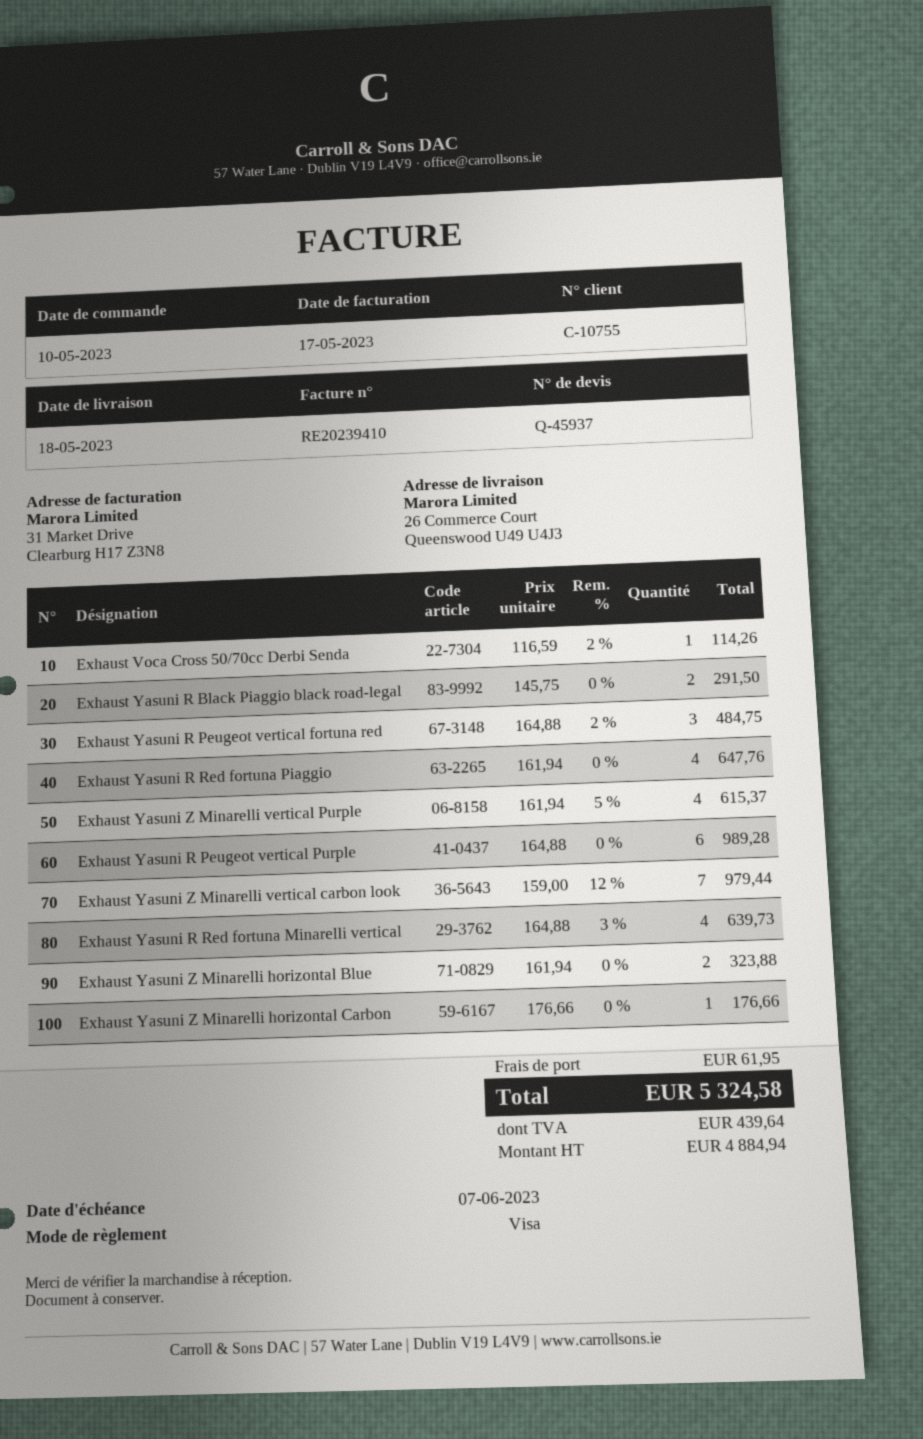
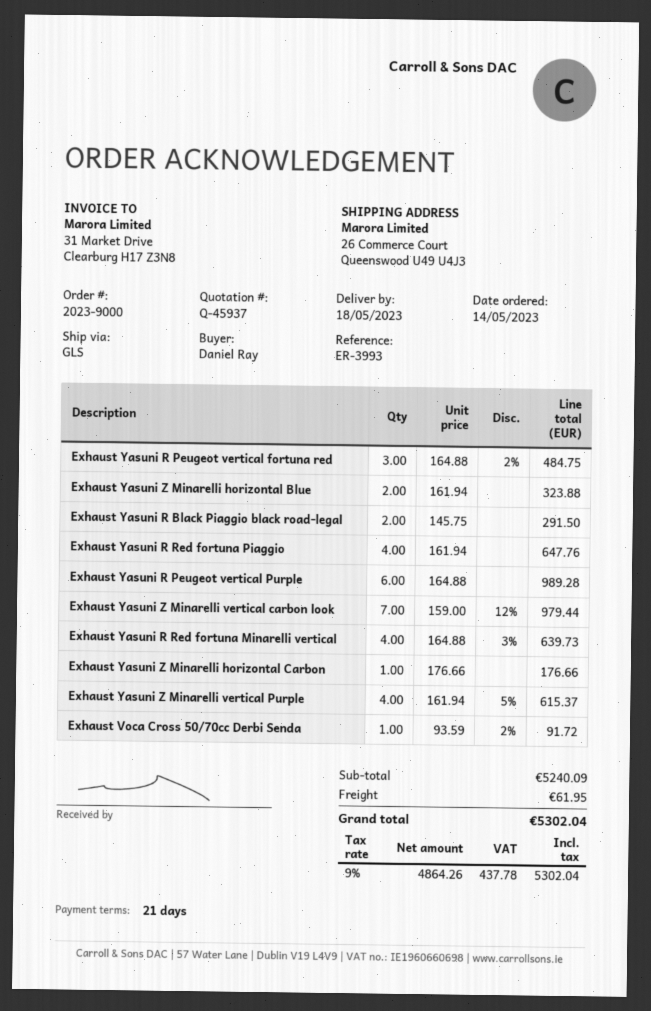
order date: 2023-05-10 -> 2023-05-14
Exhaust Voca Cross 50/70cc Derbi Senda: 1 x 116.59 - 2% = 114.26 -> 1 x 93.59 - 2% = 91.72
net: 4884.94 -> 4864.26
tax: 439.64 -> 437.78
total: 5324.58 -> 5302.04

